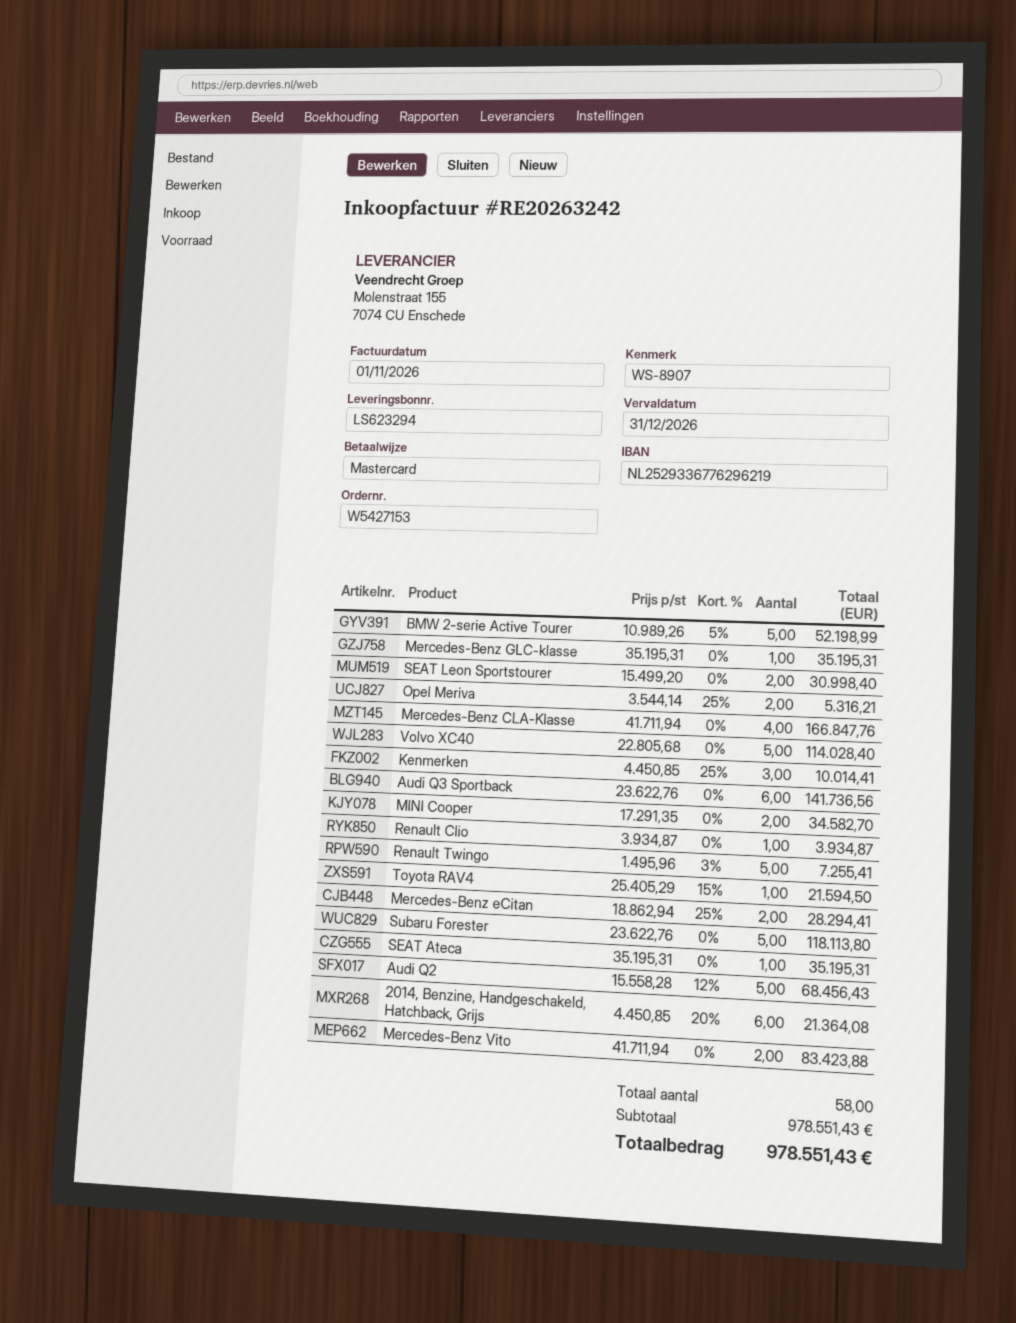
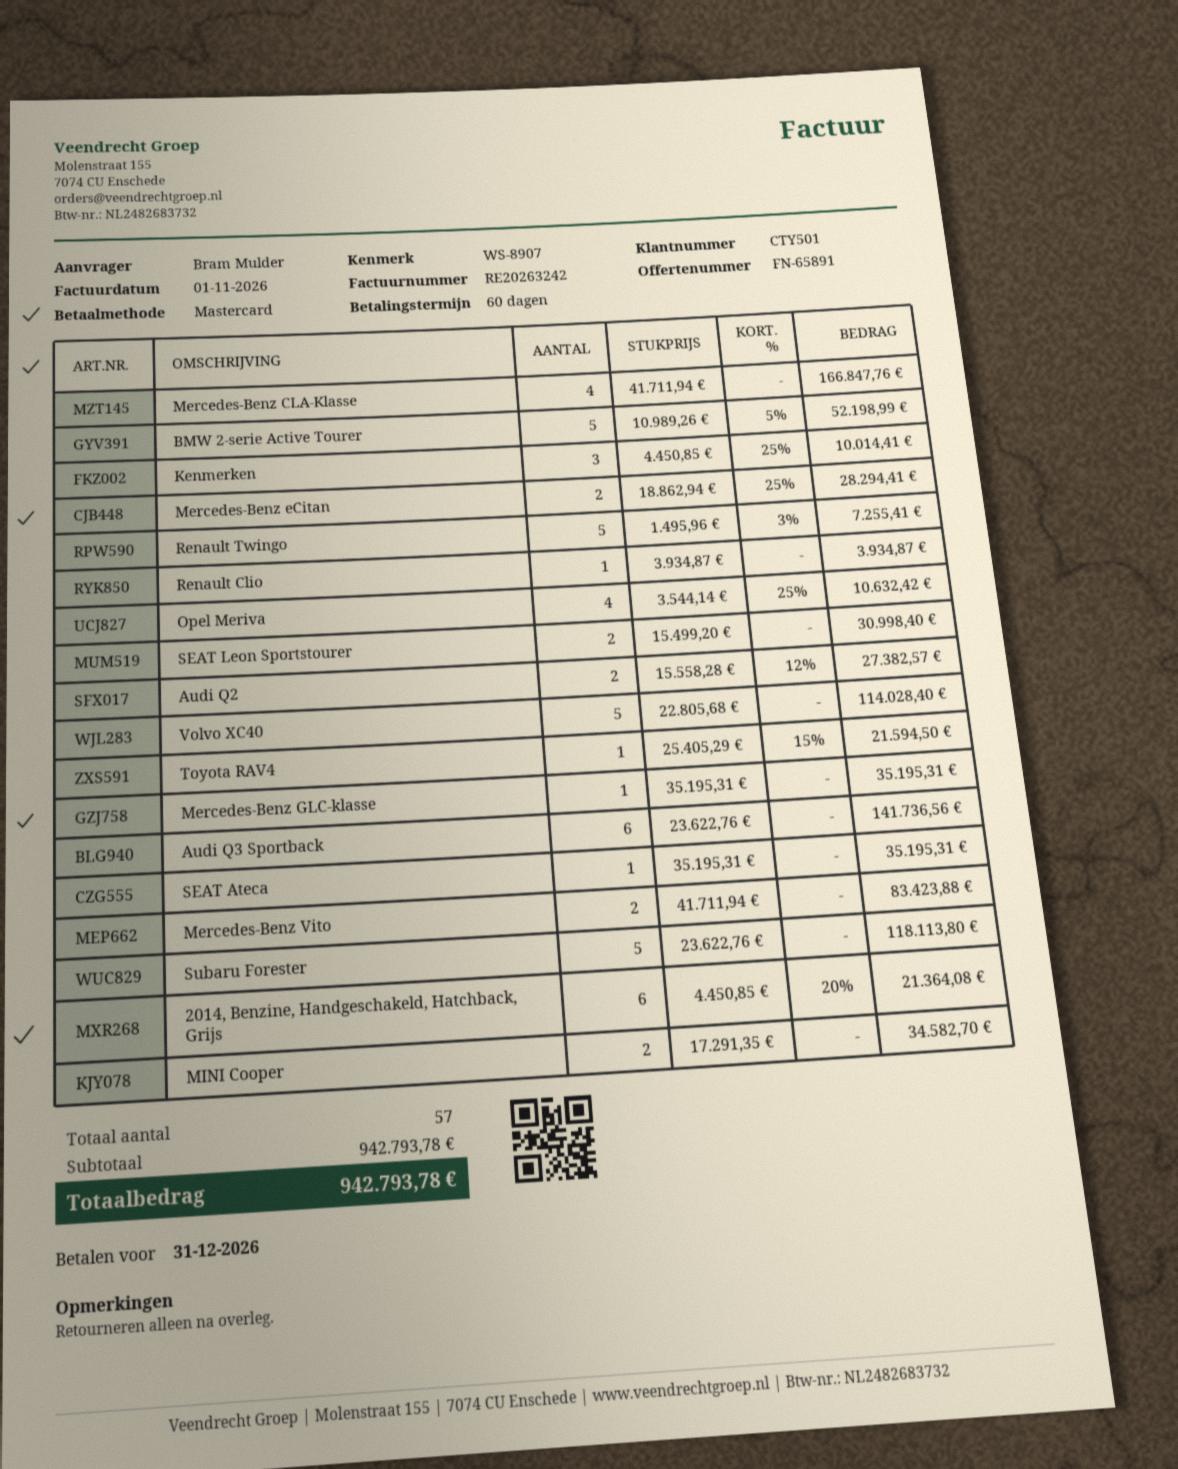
Opel Meriva: 2 x 3544.14 - 25% = 5316.21 -> 4 x 3544.14 - 25% = 10632.42
Audi Q2: 5 x 15558.28 - 12% = 68456.43 -> 2 x 15558.28 - 12% = 27382.57
total quantity: 58 -> 57
subtotal: 978551.43 -> 942793.78
total: 978551.43 -> 942793.78

